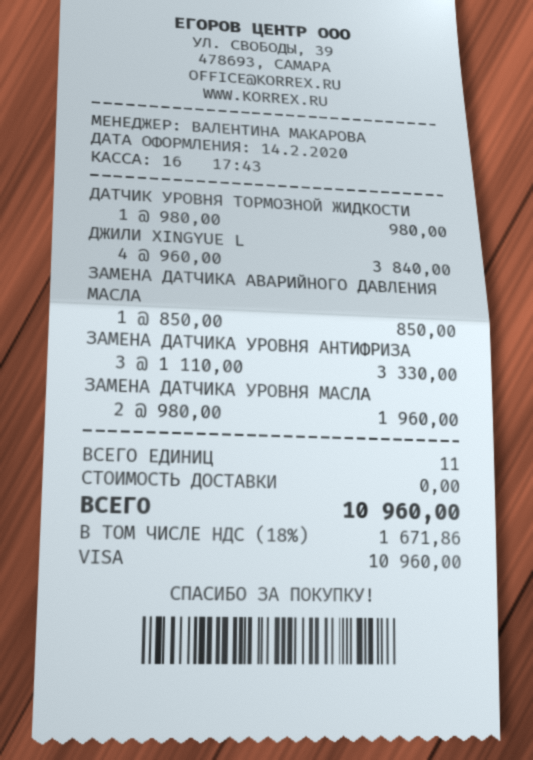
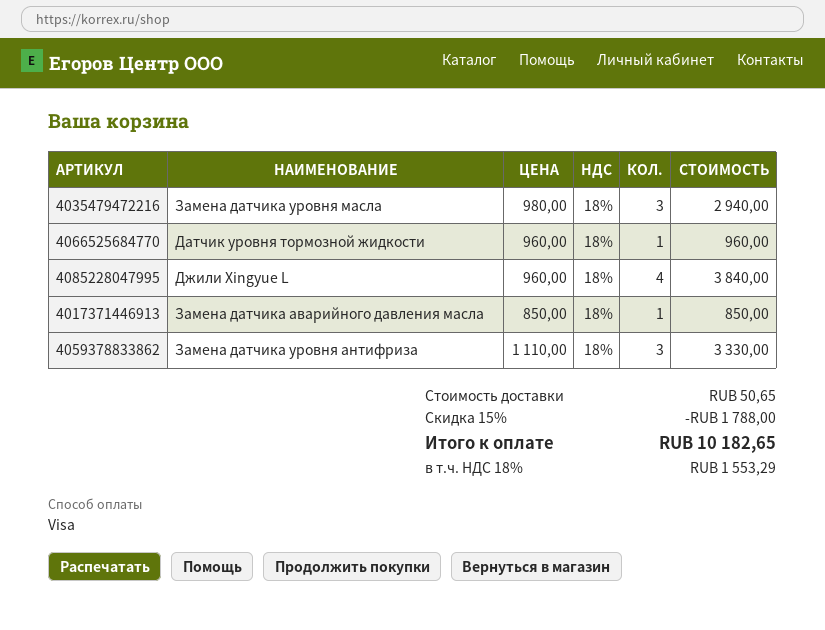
ДАТЧИК УРОВНЯ ТОРМОЗНОЙ ЖИДКОСТИ: 1 x 980.00 = 980.00 -> 1 x 960.00 = 960.00
ЗАМЕНА ДАТЧИКА УРОВНЯ МАСЛА: 2 x 980.00 = 1960.00 -> 3 x 980.00 = 2940.00
discount: none -> 15% = 1788.00
shipping: 0.00 -> 50.65
tax: 18% = 1671.86 -> 18% = 1553.29
total: 10960.00 -> 10182.65

